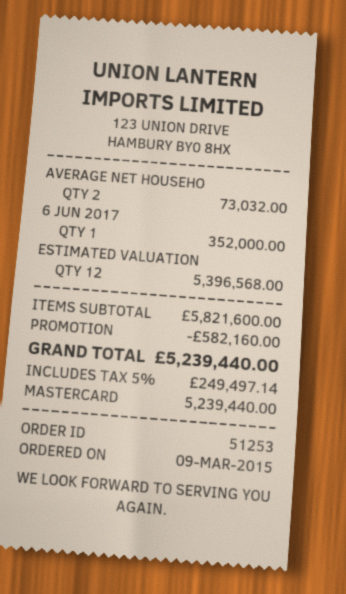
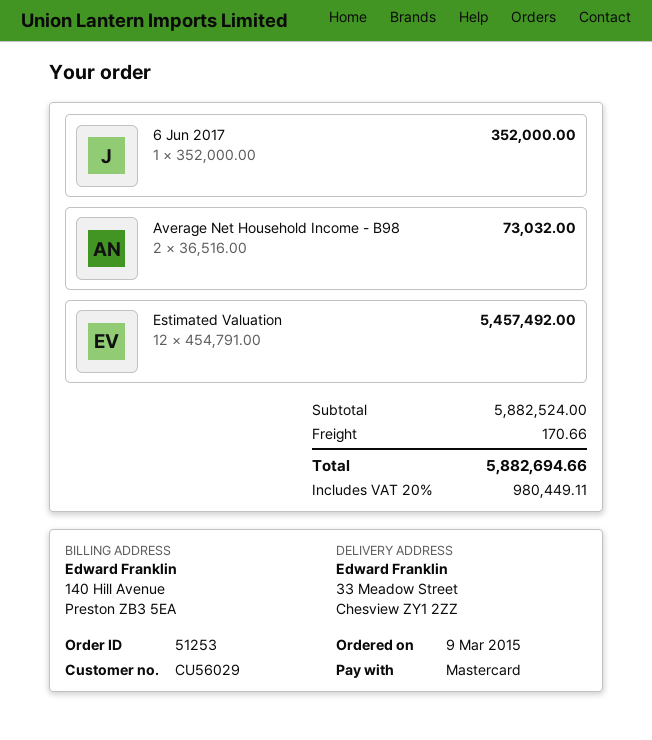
ESTIMATED VALUATION: 12 for 5396568.00 -> 12 for 5457492.00
subtotal: 5821600.00 -> 5882524.00
discount: 582160.00 -> none
shipping: none -> 170.66
tax: 5% = 249497.14 -> 20% = 980449.11
total: 5239440.00 -> 5882694.66

